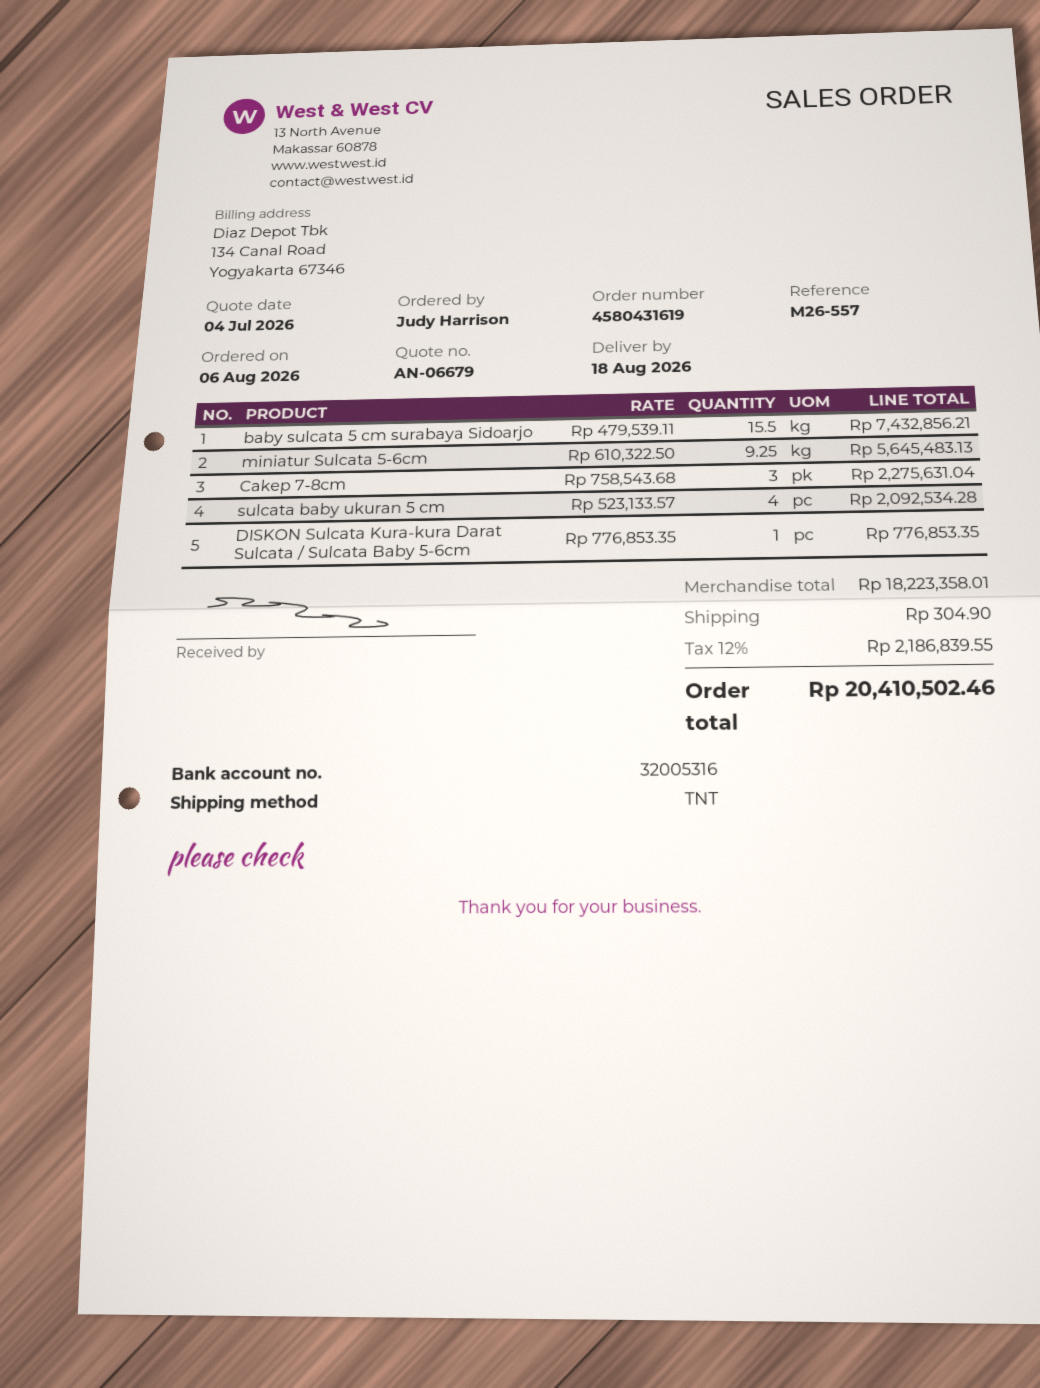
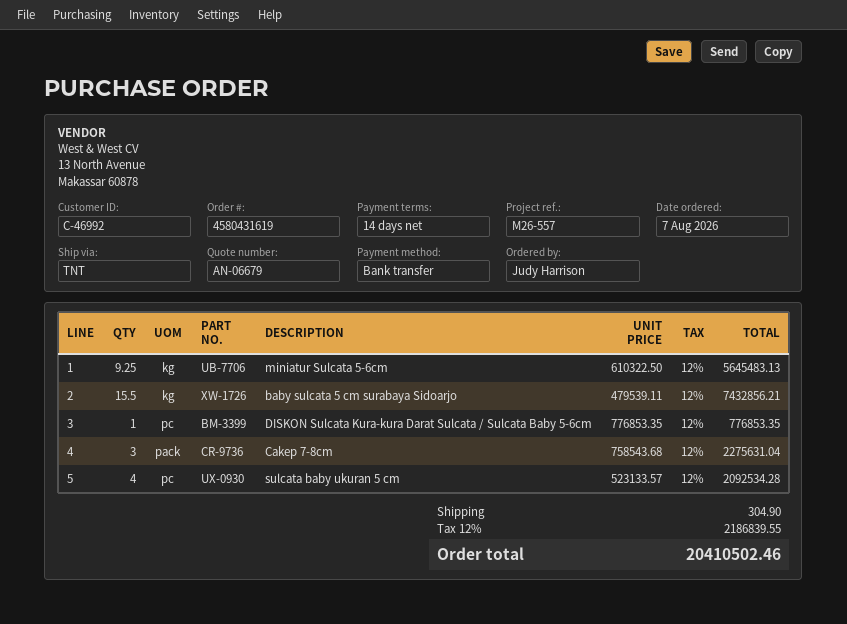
order date: 2026-08-06 -> 2026-08-07

